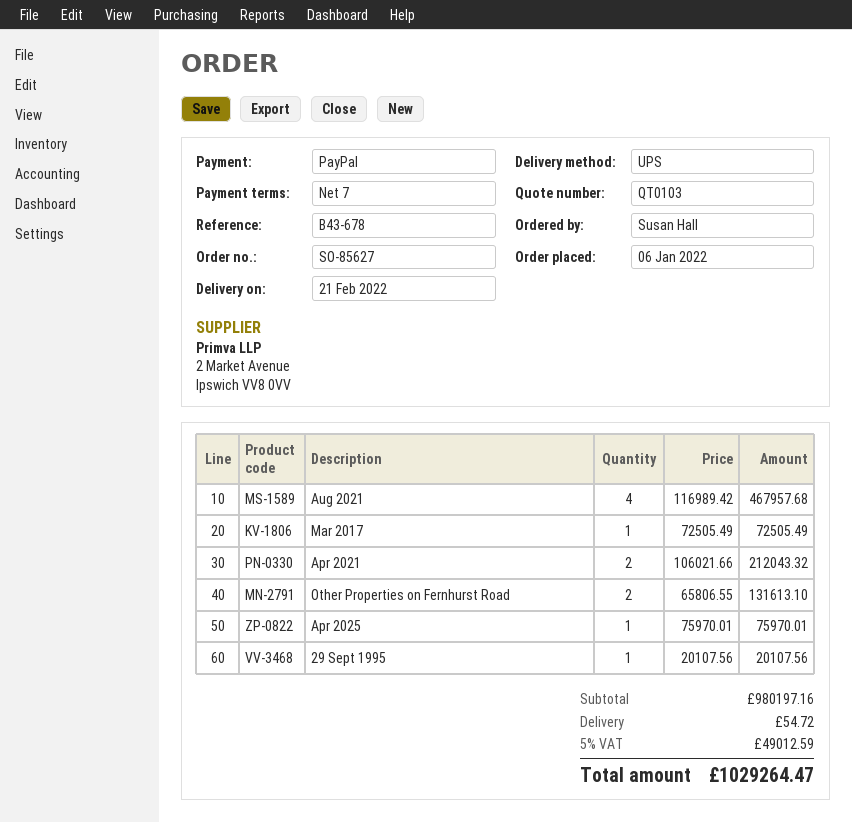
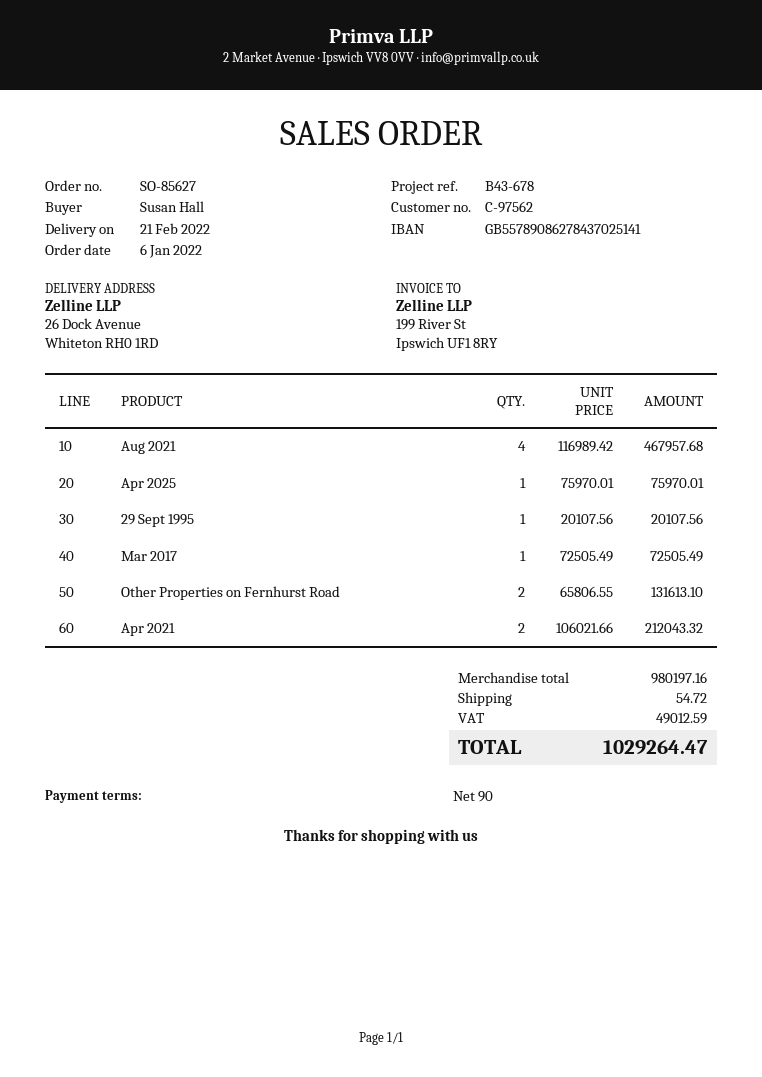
payment terms: 7 days -> 90 days

